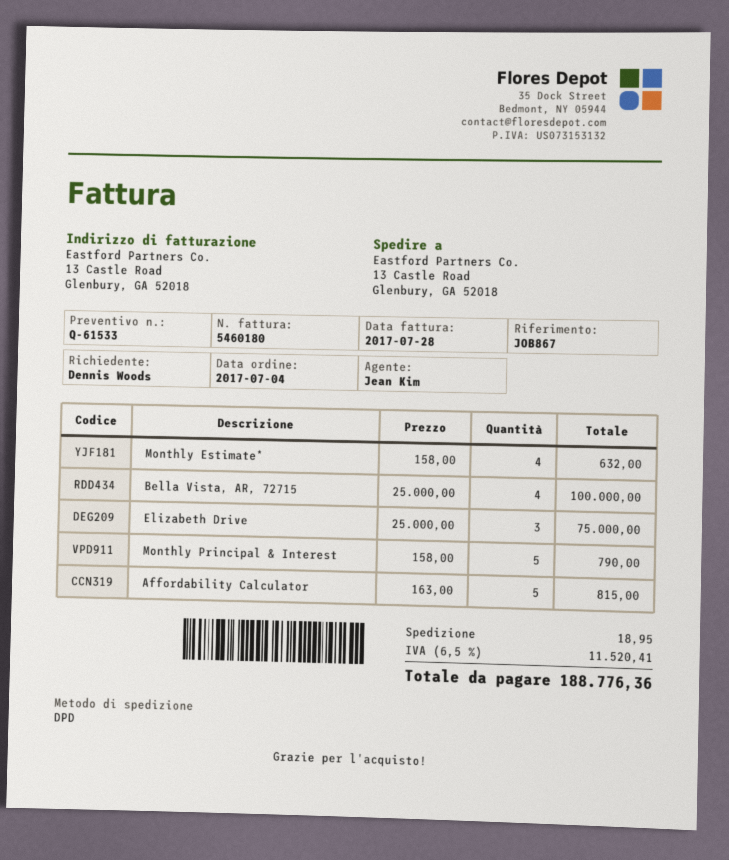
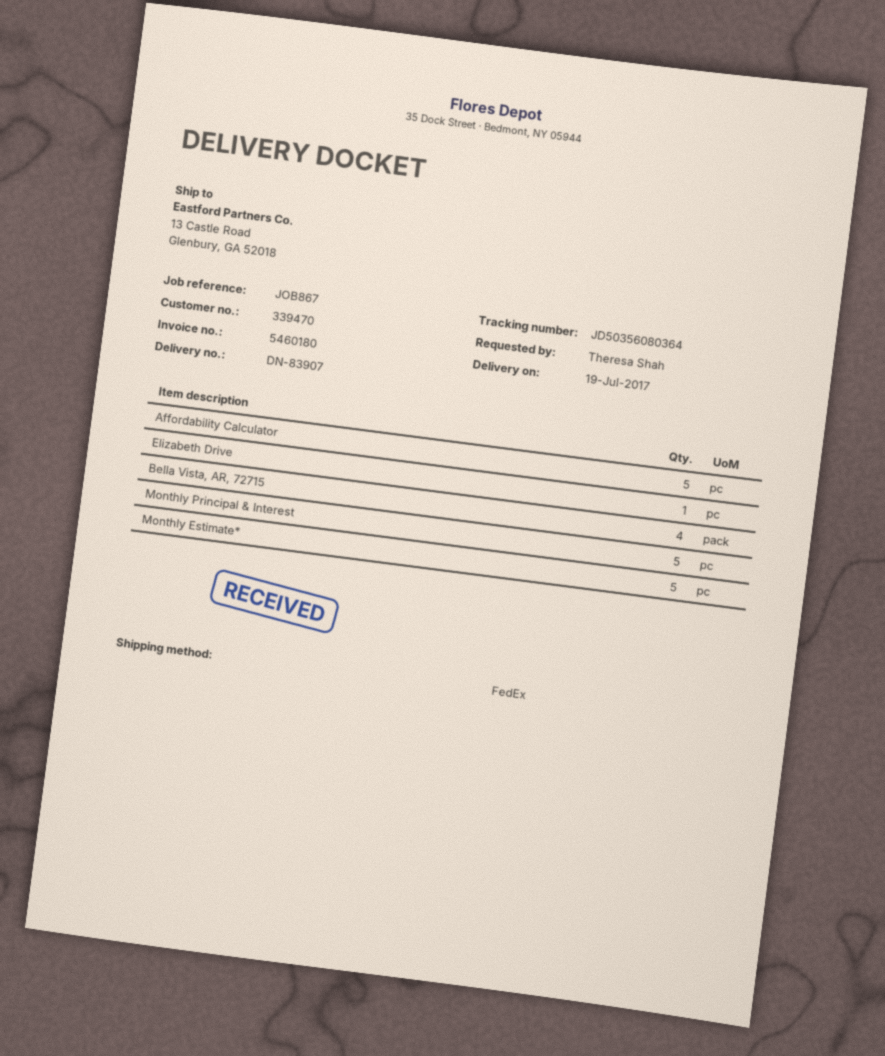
ordered by: Dennis Woods -> Theresa Shah
shipping method: DPD -> FedEx
Monthly Estimate*: 4 -> 5
Elizabeth Drive: 3 -> 1

